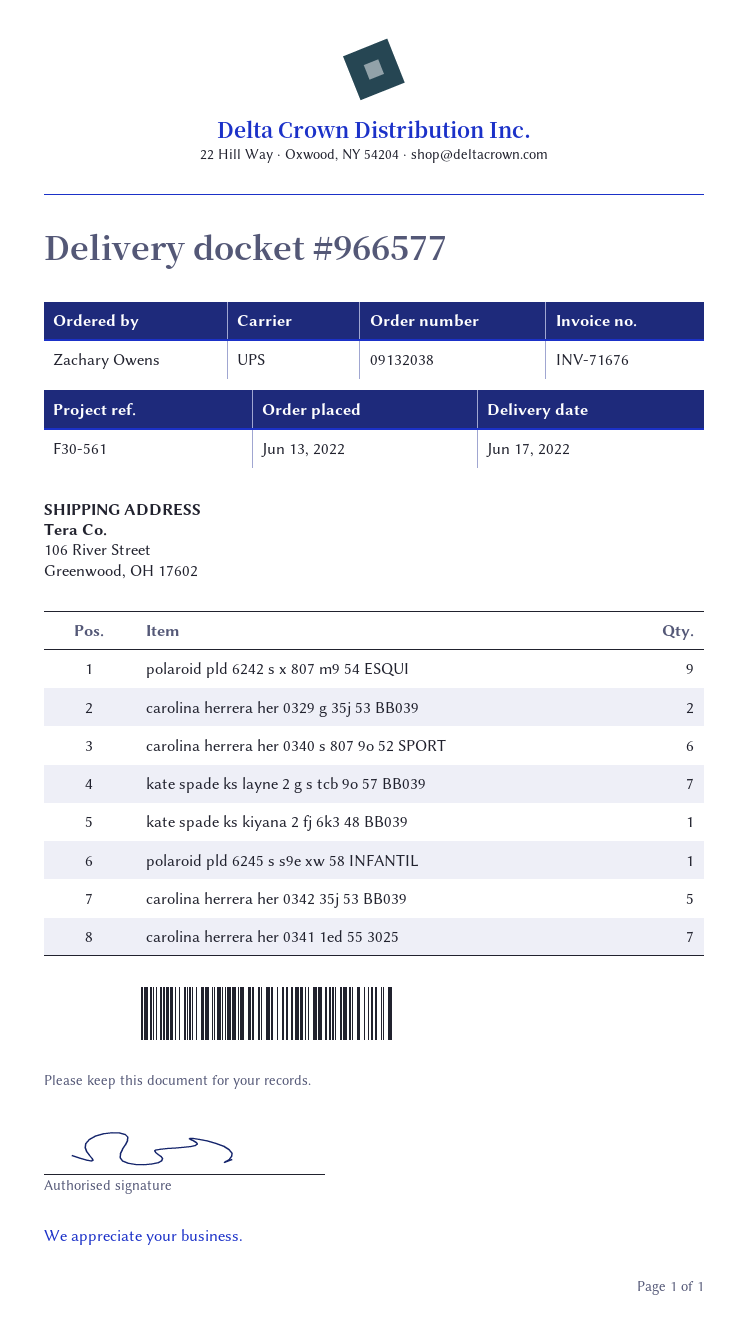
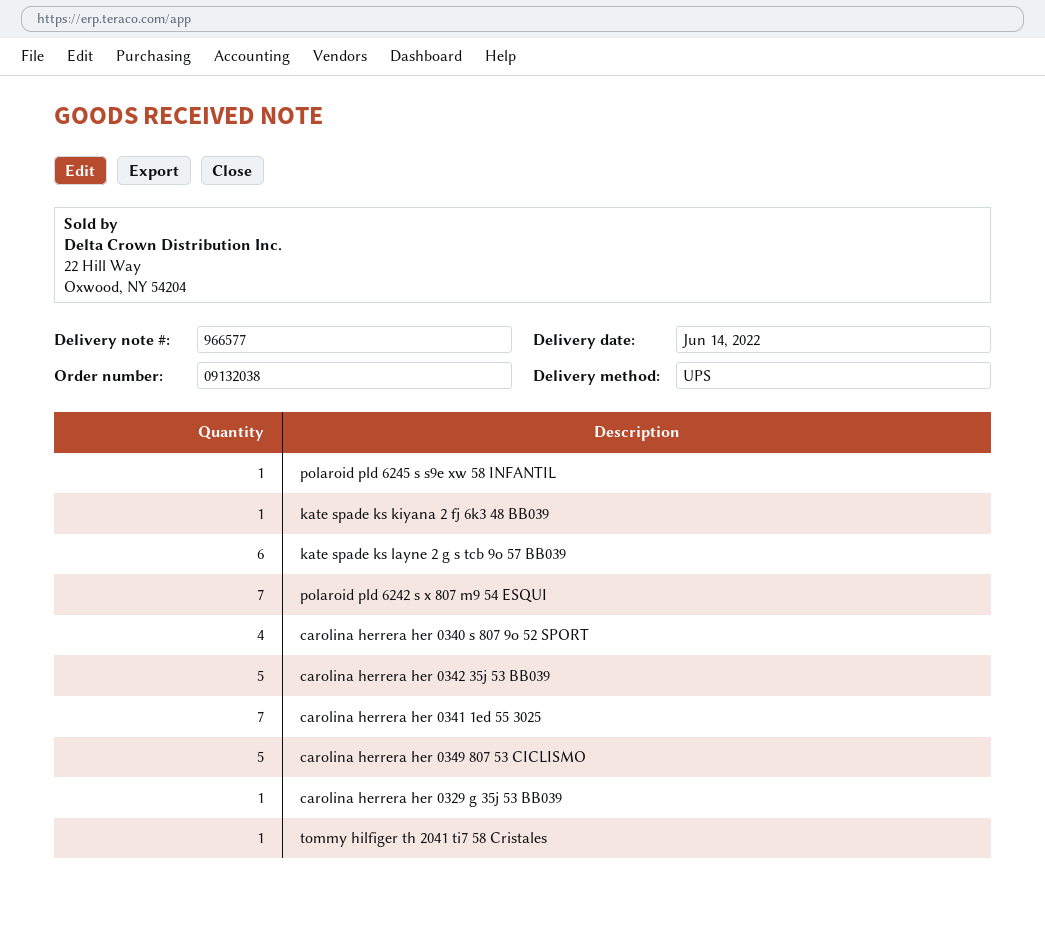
delivery date: 2022-06-17 -> 2022-06-14
polaroid pld 6242 s x 807 m9 54 ESQUI: 9 -> 7
carolina herrera her 0329 g 35j 53 BB039: 2 -> 1
carolina herrera her 0340 s 807 9o 52 SPORT: 6 -> 4
kate spade ks layne 2 g s tcb 9o 57 BB039: 7 -> 6
carolina herrera her 0349 807 53 CICLISMO: none -> 5
tommy hilfiger th 2041 ti7 58 Cristales: none -> 1

